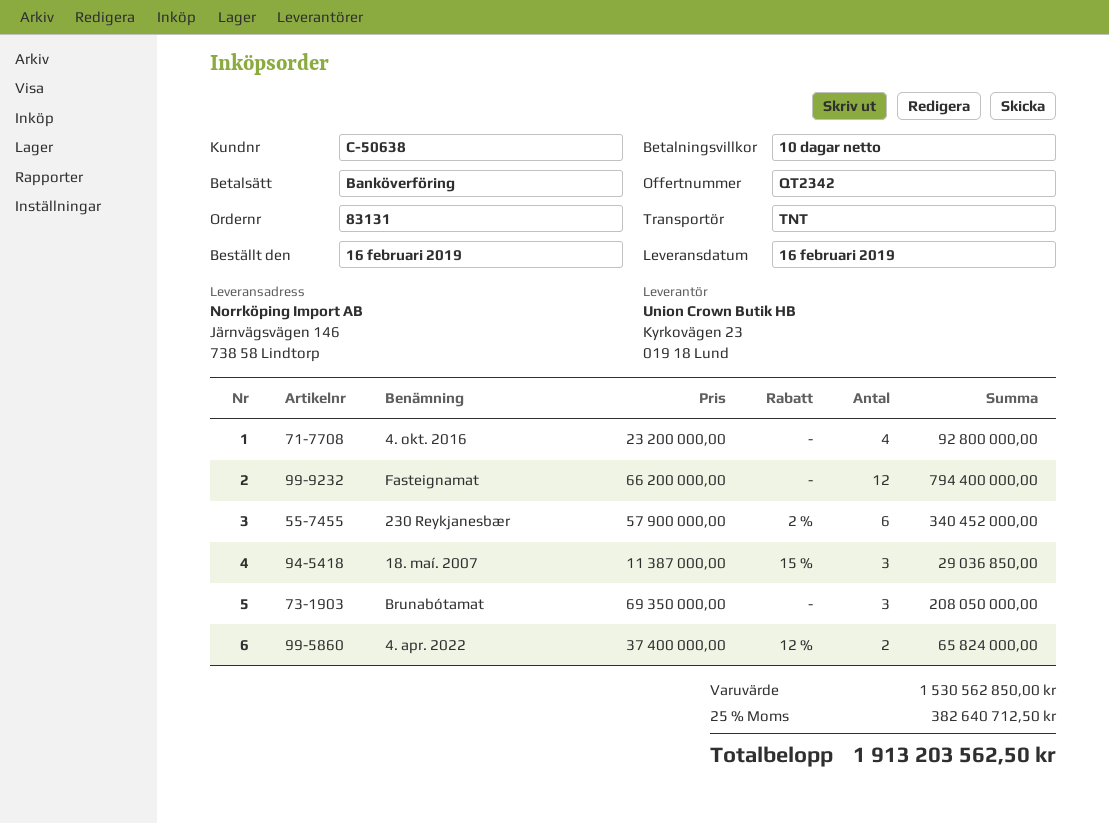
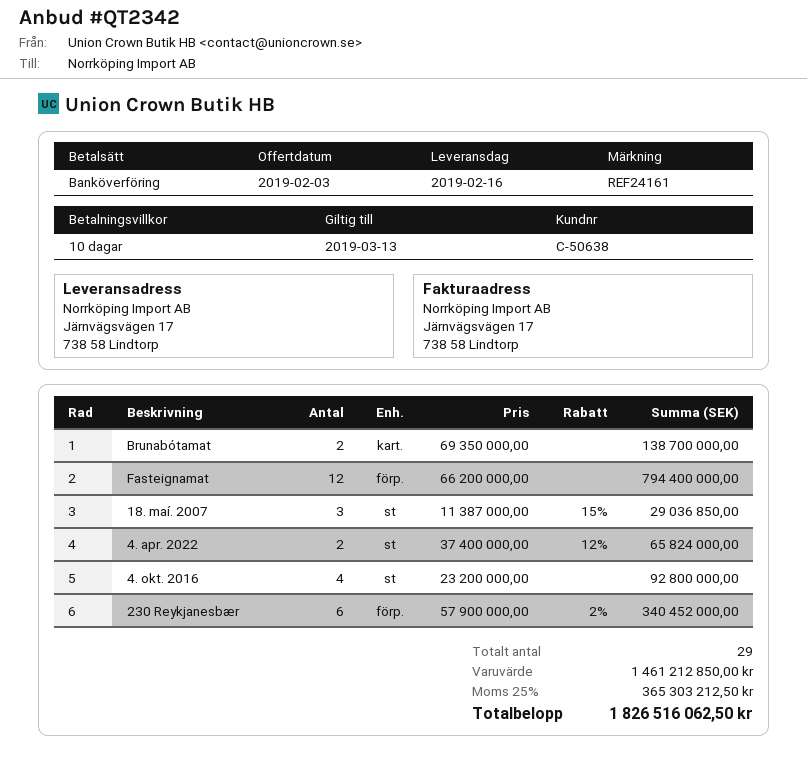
ship to: Järnvägsvägen 146, 738 58 Lindtorp -> Järnvägsvägen 17, 738 58 Lindtorp
Brunabótamat: 3 x 69350000.00 = 208050000.00 -> 2 x 69350000.00 = 138700000.00
subtotal: 1530562850.00 -> 1461212850.00
tax: 25% = 382640712.50 -> 25% = 365303212.50
total: 1913203562.50 -> 1826516062.50

